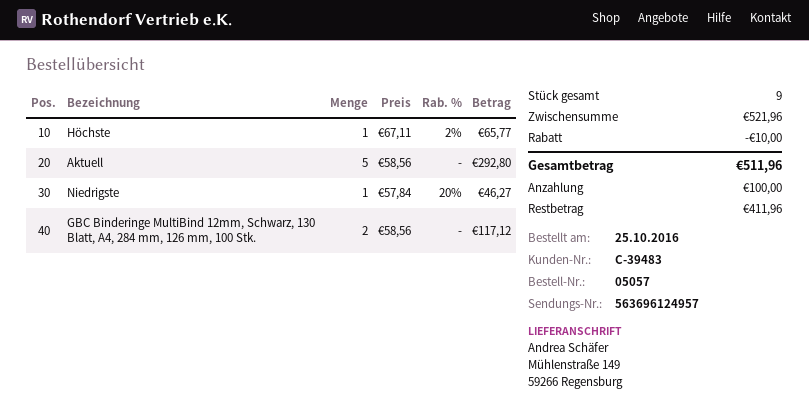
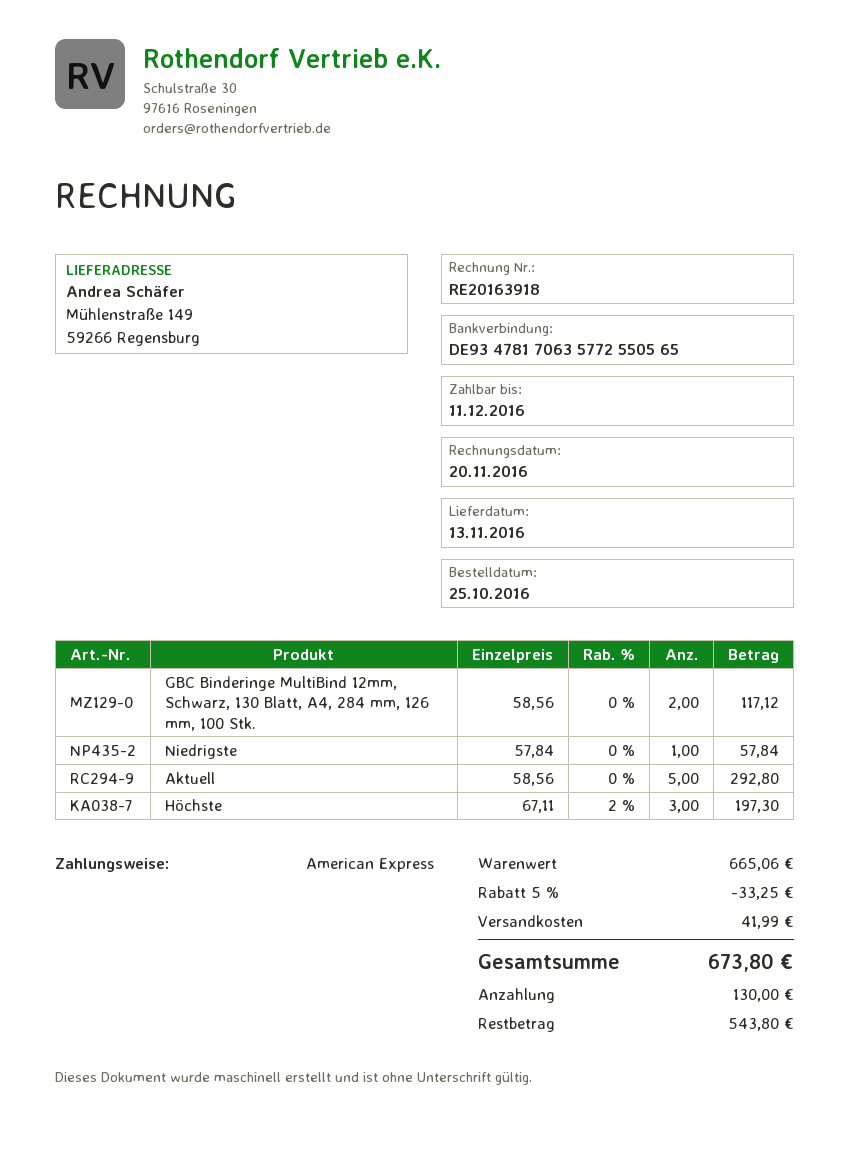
Höchste: 1 x 67.11 - 2% = 65.77 -> 3 x 67.11 - 2% = 197.30
Niedrigste: 1 x 57.84 - 20% = 46.27 -> 1 x 57.84 = 57.84
subtotal: 521.96 -> 665.06
discount: 10.00 -> 33.25
shipping: none -> 41.99
total: 511.96 -> 673.80
deposit: 100.00 -> 130.00
balance: 411.96 -> 543.80

